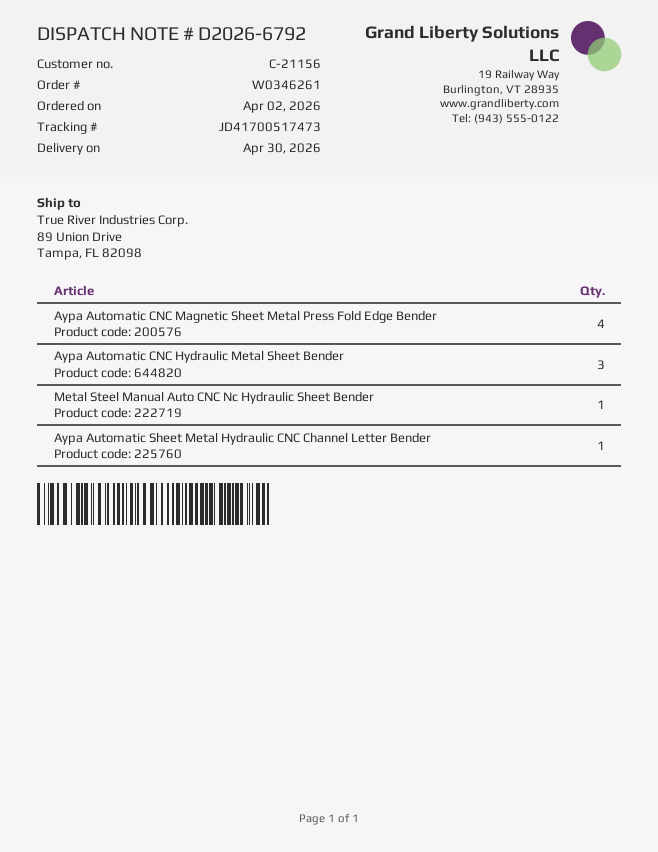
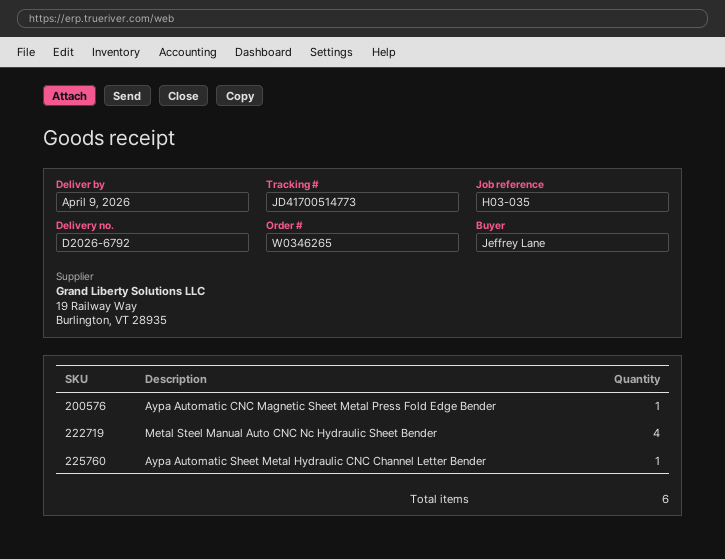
order number: W0346261 -> W0346265
delivery date: 2026-04-30 -> 2026-04-09
tracking number: JD41700517473 -> JD41700514773
Aypa Automatic CNC Magnetic Sheet Metal Press Fold Edge Bender: 4 -> 1
Aypa Automatic CNC Hydraulic Metal Sheet Bender: 3 -> none
Metal Steel Manual Auto CNC Nc Hydraulic Sheet Bender: 1 -> 4

